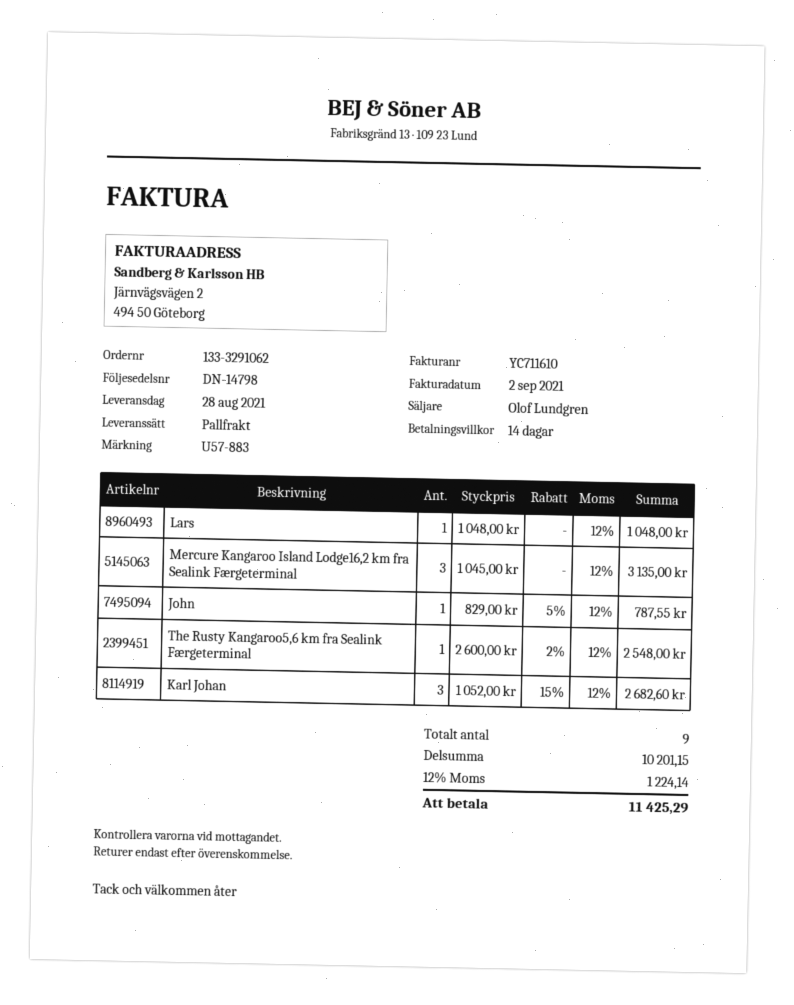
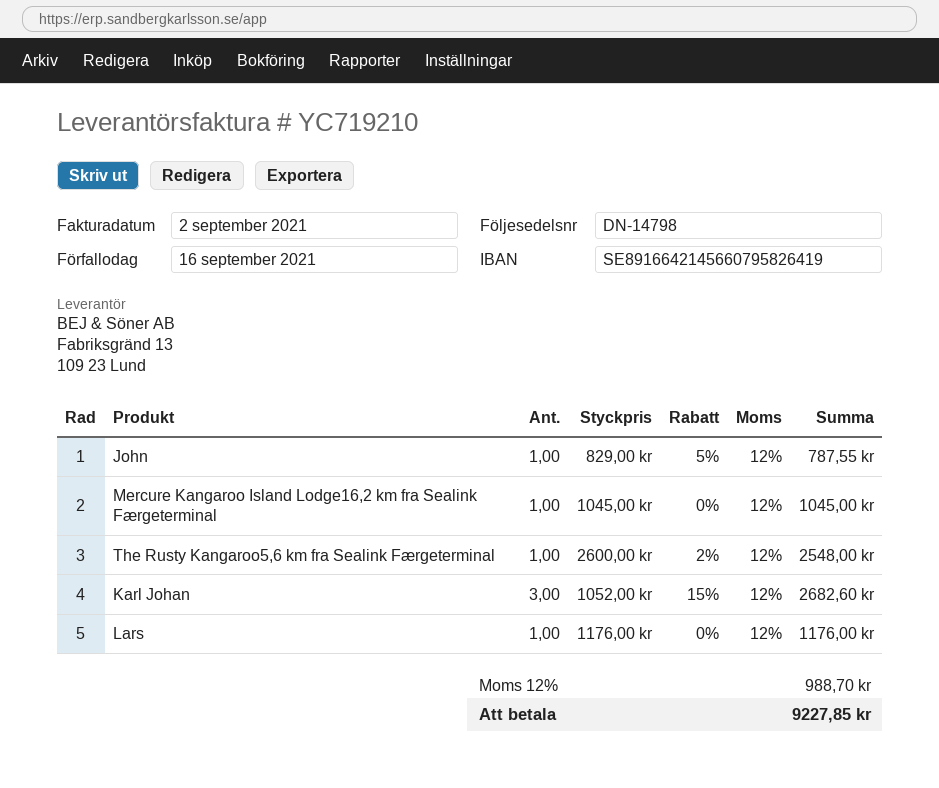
invoice number: YC711610 -> YC719210
Lars: 1 x 1048.00 = 1048.00 -> 1 x 1176.00 = 1176.00
Mercure Kangaroo Island Lodge16,2 km fra Sealink Færgeterminal: 3 x 1045.00 = 3135.00 -> 1 x 1045.00 = 1045.00
tax: 12% = 1224.14 -> 12% = 988.70
total: 11425.29 -> 9227.85

